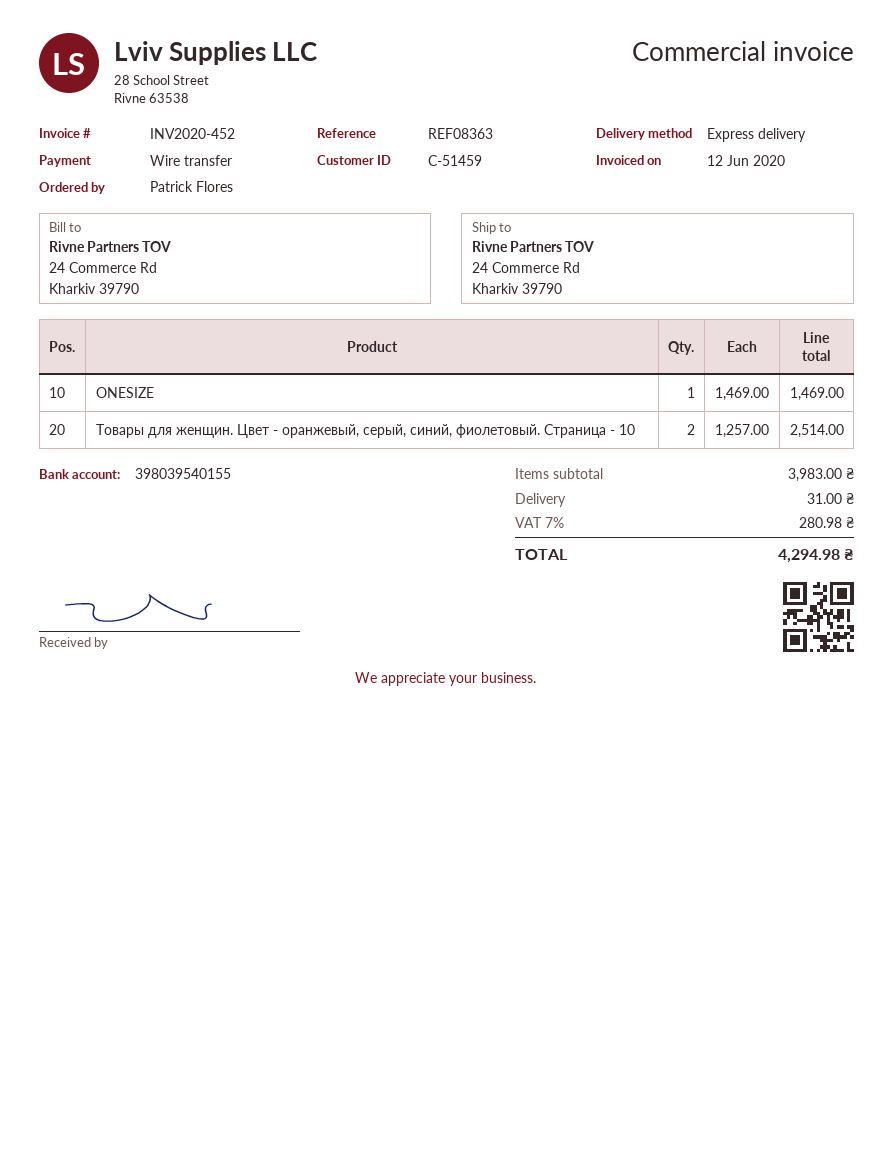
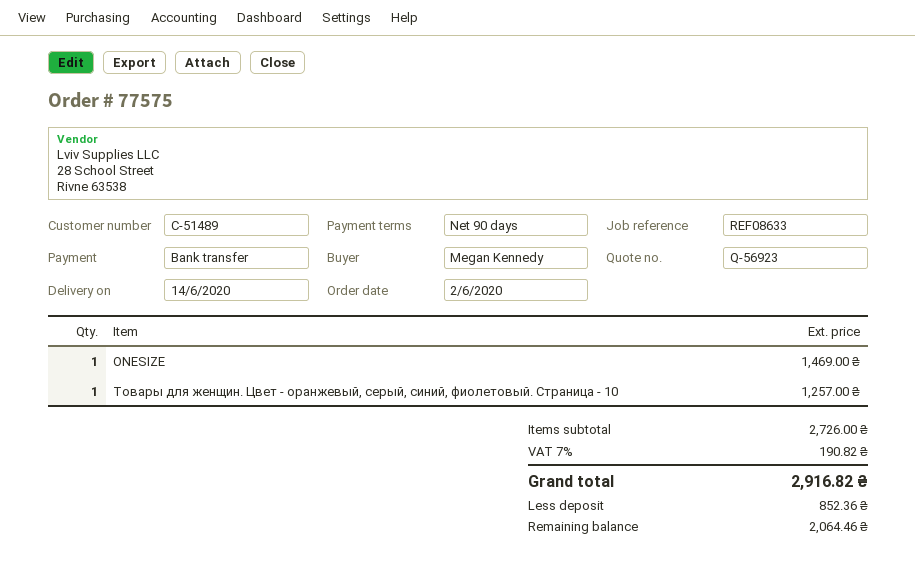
customer number: C-51459 -> C-51489
reference: REF08363 -> REF08633
ordered by: Patrick Flores -> Megan Kennedy
Товары для женщин. Цвет - оранжевый, серый, синий, фиолетовый. Страница - 10: 2 for 2514.00 -> 1 for 1257.00
subtotal: 3983.00 -> 2726.00
shipping: 31.00 -> none
tax: 7% = 280.98 -> 7% = 190.82
total: 4294.98 -> 2916.82

